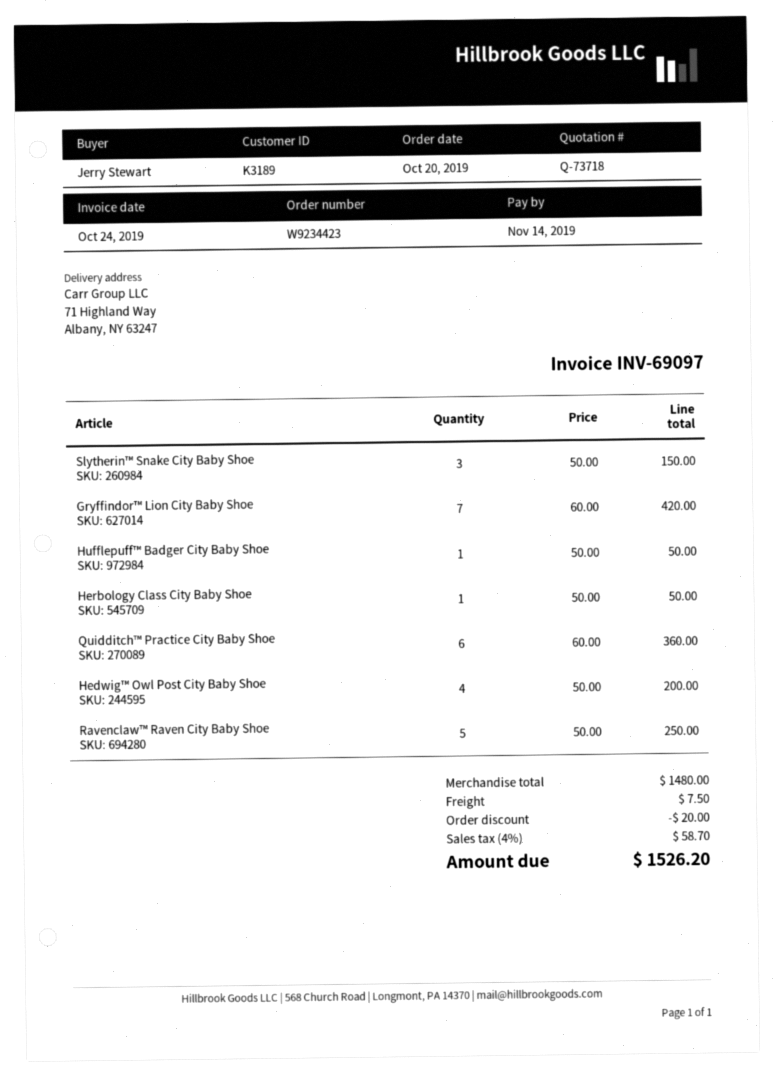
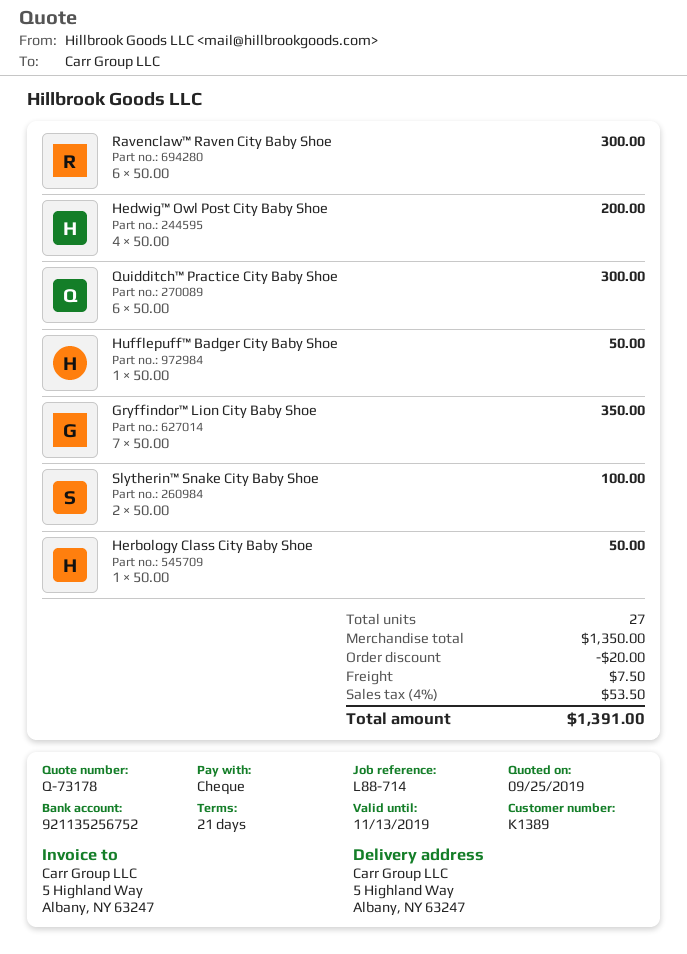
quote number: Q-73718 -> Q-73178
customer number: K3189 -> K1389
ship to: 71 Highland Way, Albany, NY 63247 -> 5 Highland Way, Albany, NY 63247
Slytherin™ Snake City Baby Shoe: 3 x 50.00 = 150.00 -> 2 x 50.00 = 100.00
Gryffindor™ Lion City Baby Shoe: 7 x 60.00 = 420.00 -> 7 x 50.00 = 350.00
Quidditch™ Practice City Baby Shoe: 6 x 60.00 = 360.00 -> 6 x 50.00 = 300.00
Ravenclaw™ Raven City Baby Shoe: 5 x 50.00 = 250.00 -> 6 x 50.00 = 300.00
subtotal: 1480.00 -> 1350.00
tax: 4% = 58.70 -> 4% = 53.50
total: 1526.20 -> 1391.00

